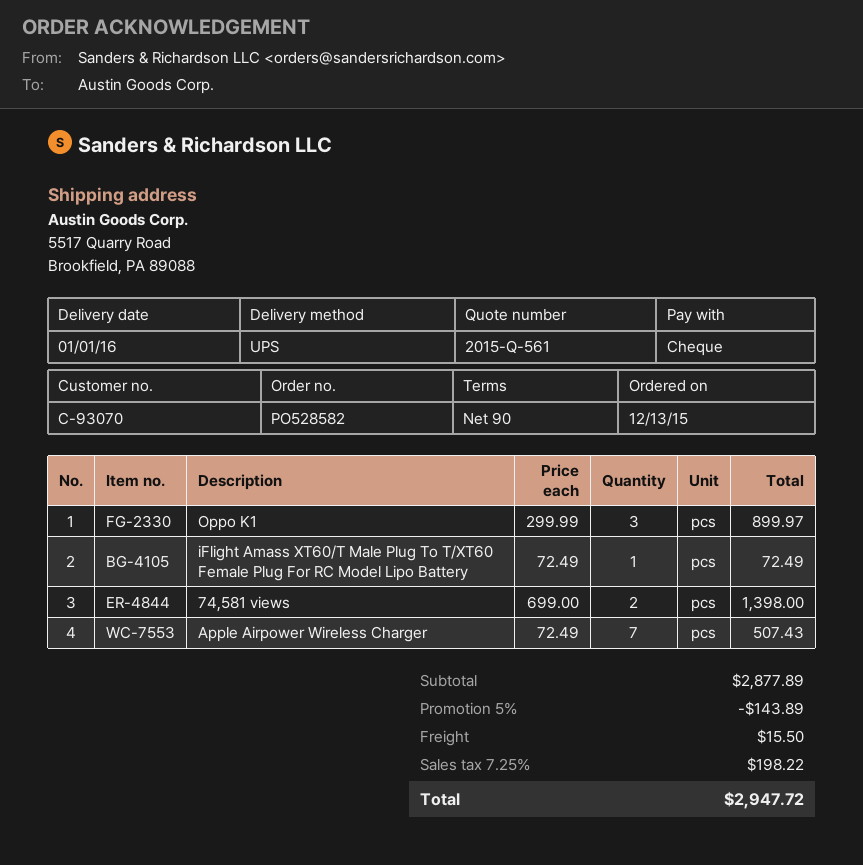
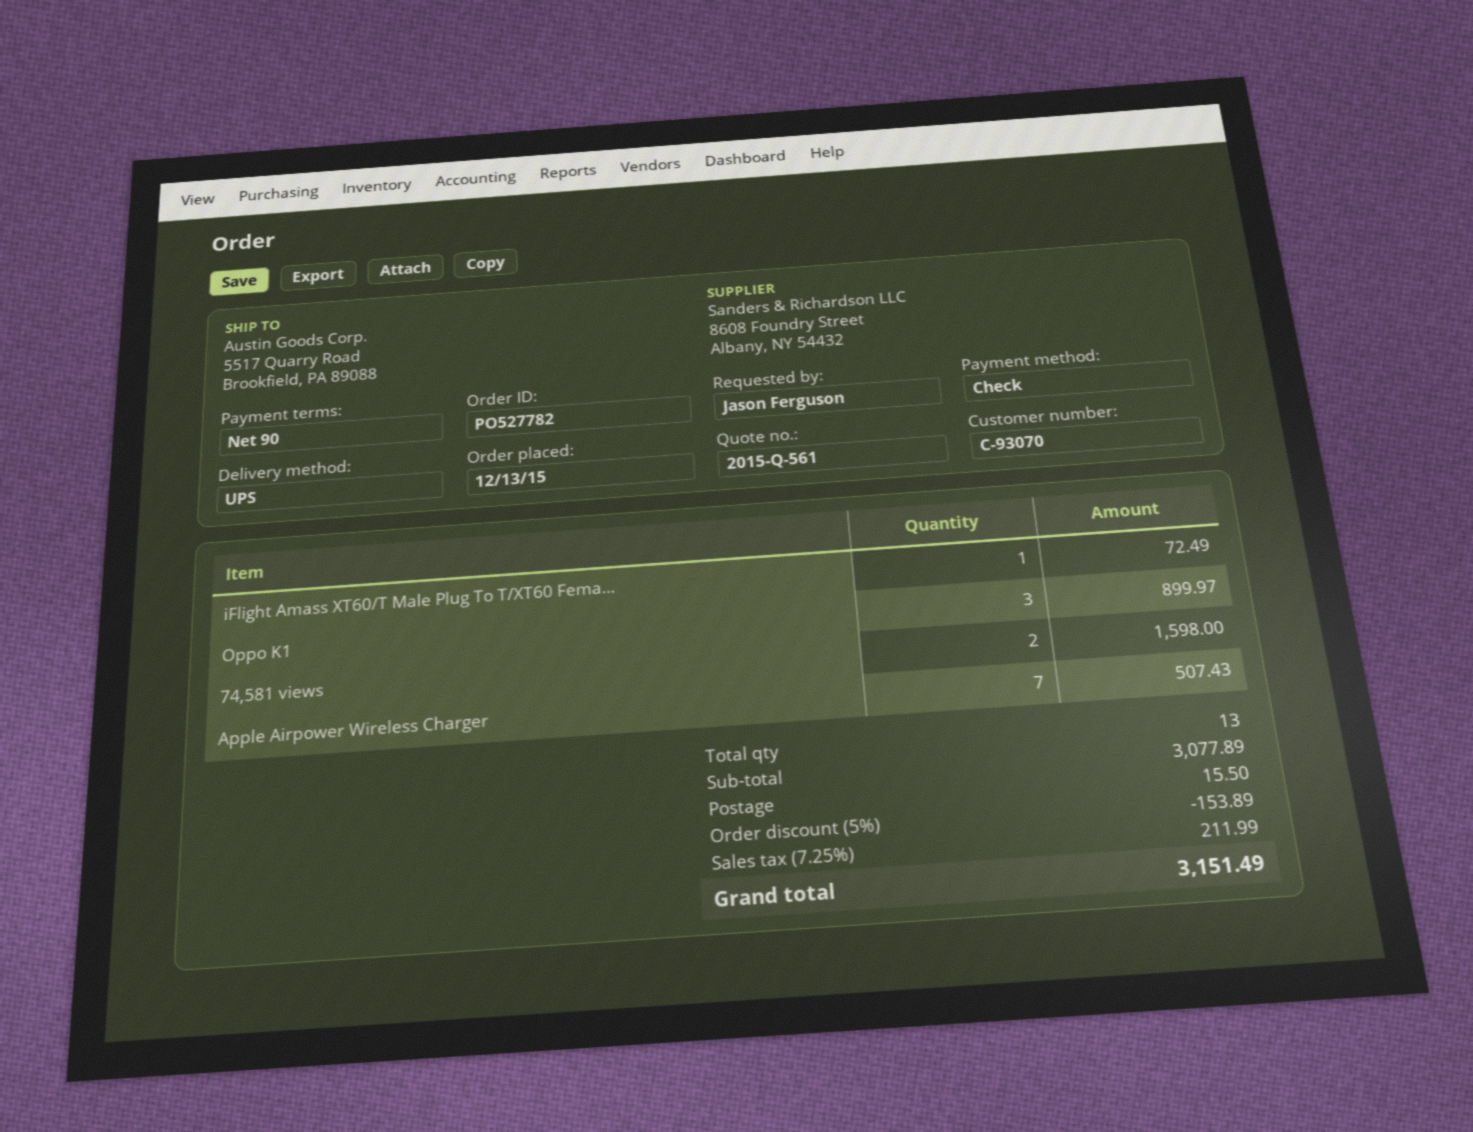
order number: PO528582 -> PO527782
74,581 views: 2 for 1398.00 -> 2 for 1598.00
subtotal: 2877.89 -> 3077.89
discount: 5% = 143.89 -> 5% = 153.89
tax: 7.25% = 198.22 -> 7.25% = 211.99
total: 2947.72 -> 3151.49

